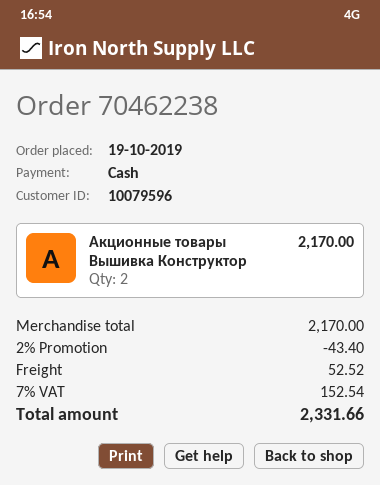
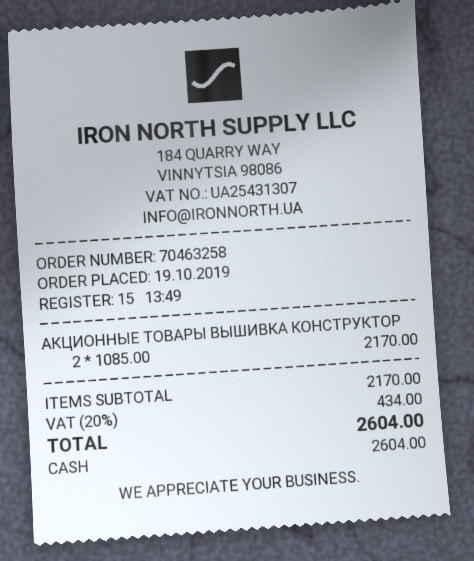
order number: 70462238 -> 70463258
discount: 2% = 43.40 -> none
shipping: 52.52 -> none
tax: 7% = 152.54 -> 20% = 434.00
total: 2331.66 -> 2604.00

